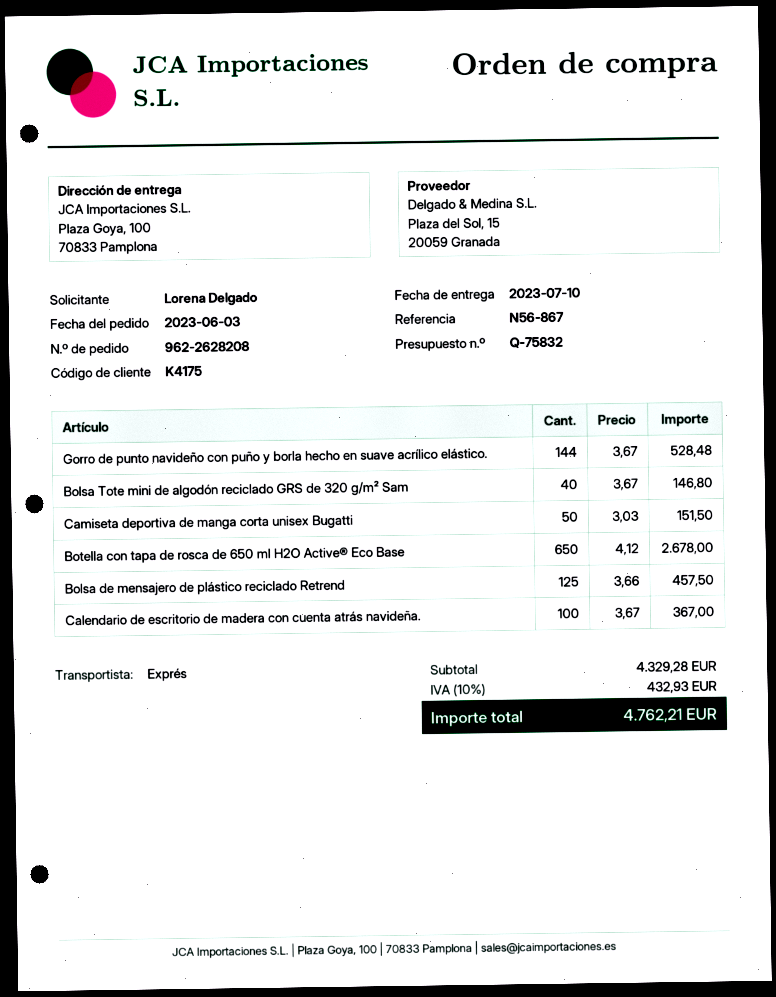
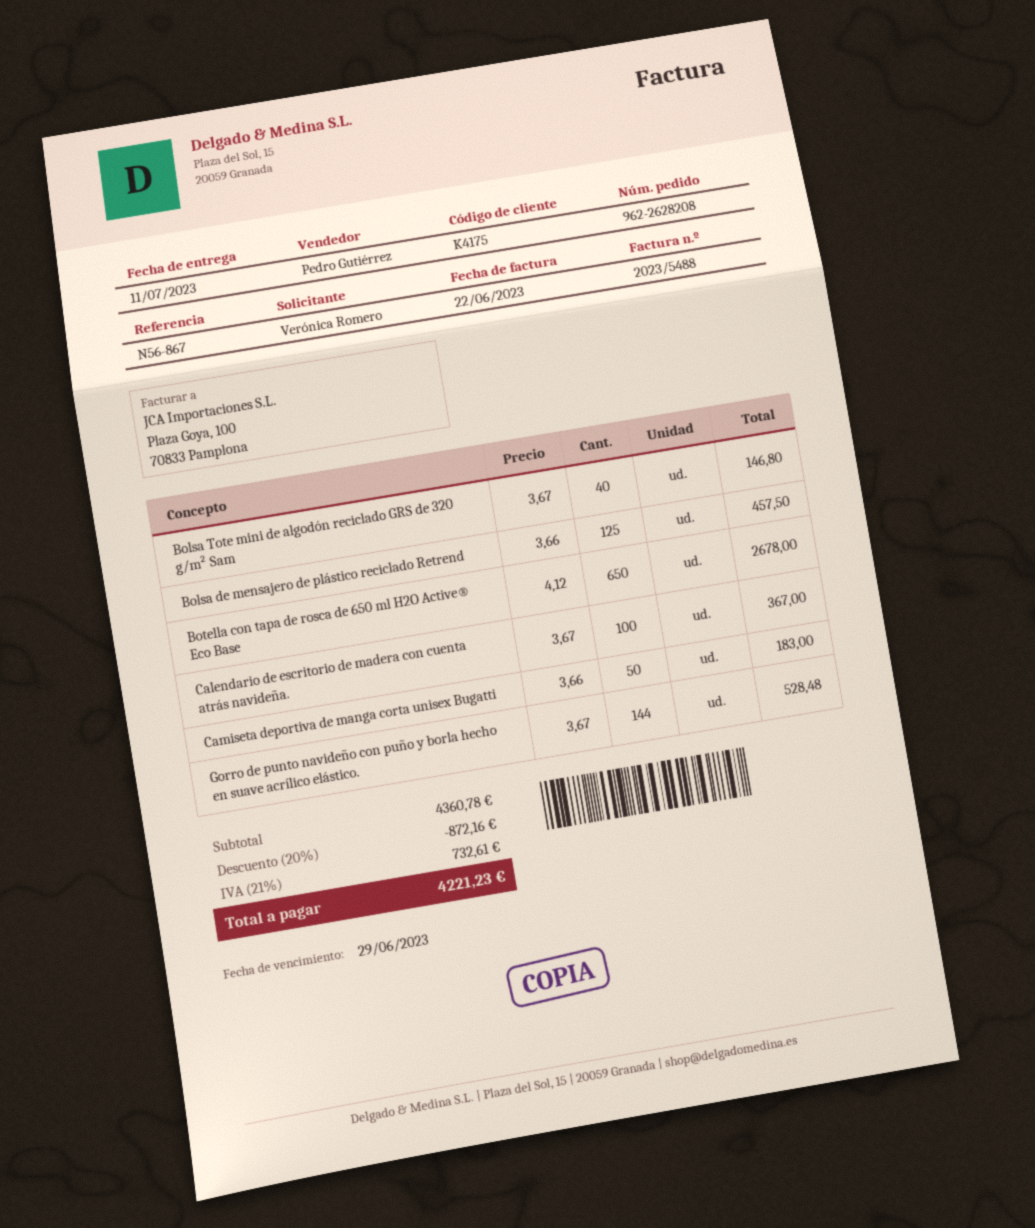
delivery date: 2023-07-10 -> 2023-07-11
ordered by: Lorena Delgado -> Verónica Romero
Camiseta deportiva de manga corta unisex Bugatti: 50 x 3.03 = 151.50 -> 50 x 3.66 = 183.00
subtotal: 4329.28 -> 4360.78
discount: none -> 20% = 872.16
tax: 10% = 432.93 -> 21% = 732.61
total: 4762.21 -> 4221.23

